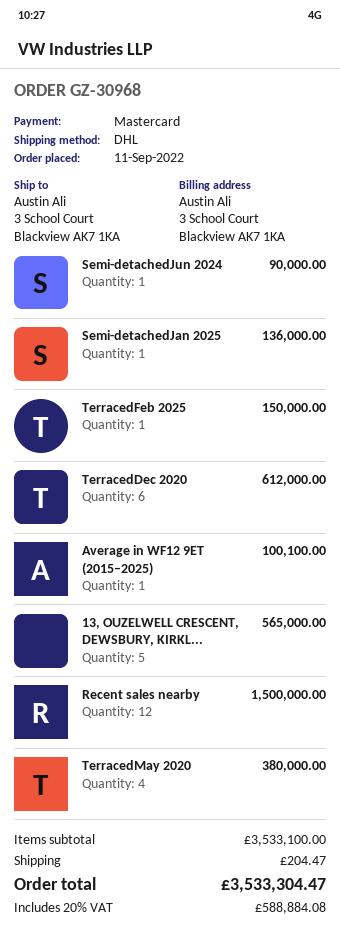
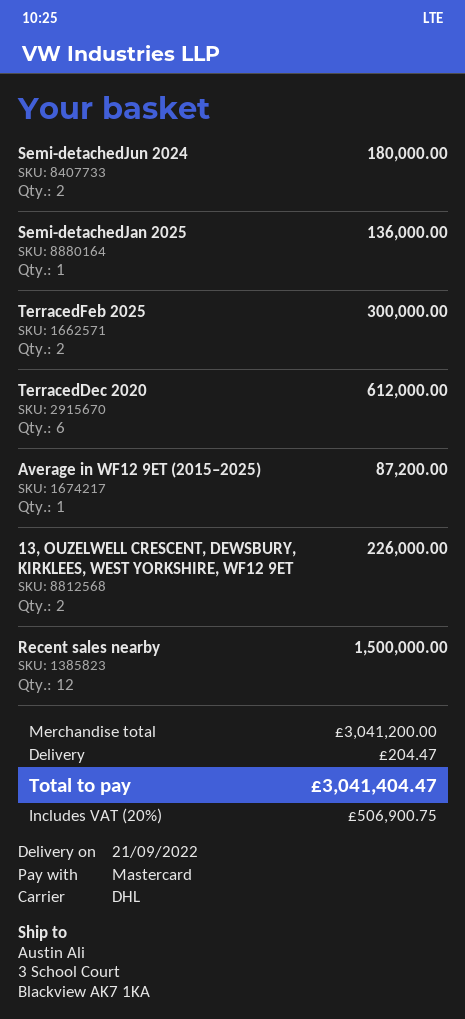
Semi-detachedJun 2024: 1 for 90000.00 -> 2 for 180000.00
TerracedFeb 2025: 1 for 150000.00 -> 2 for 300000.00
Average in WF12 9ET (2015–2025): 1 for 100100.00 -> 1 for 87200.00
13, OUZELWELL CRESCENT, DEWSBURY, KIRKL...: 5 for 565000.00 -> 2 for 226000.00
TerracedMay 2020: 4 for 380000.00 -> none
subtotal: 3533100.00 -> 3041200.00
tax: 20% = 588884.08 -> 20% = 506900.75
total: 3533304.47 -> 3041404.47

